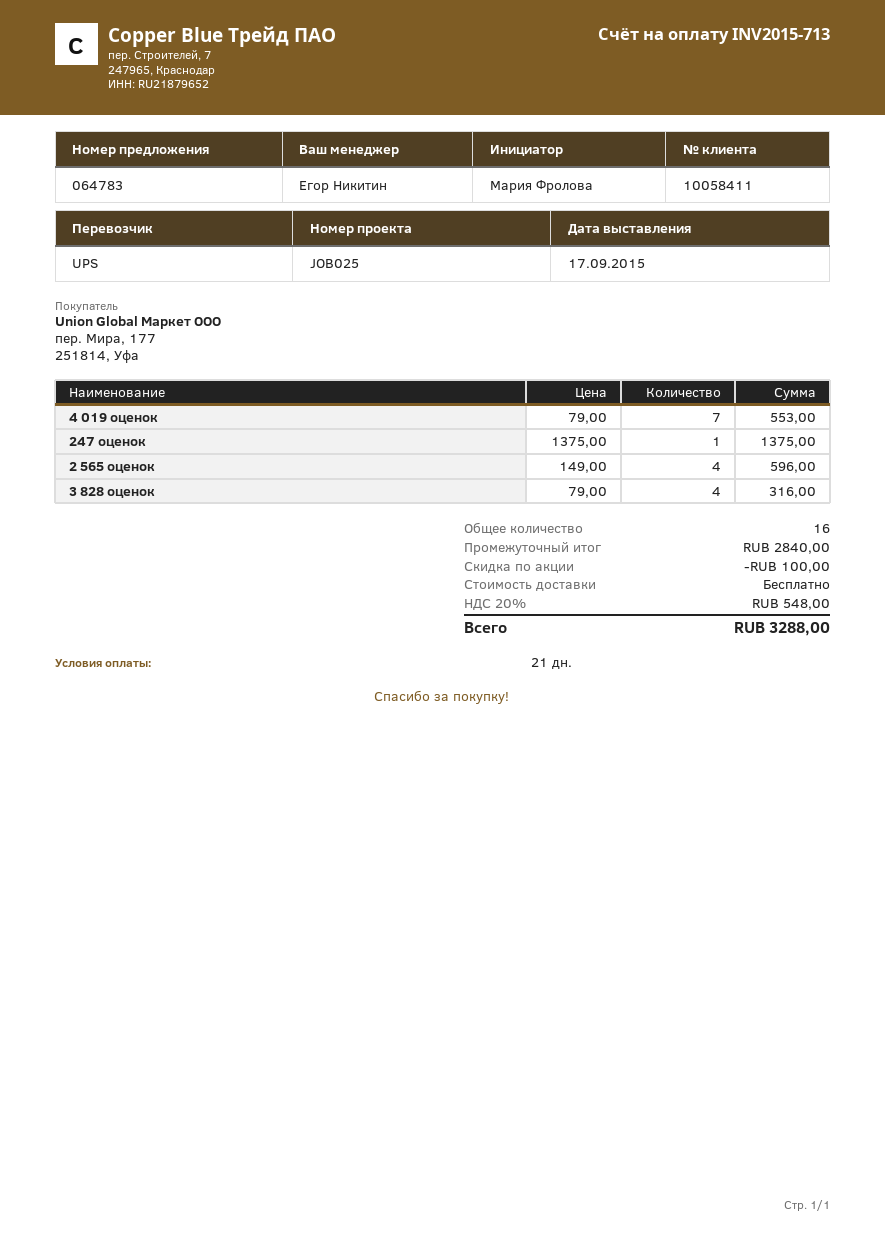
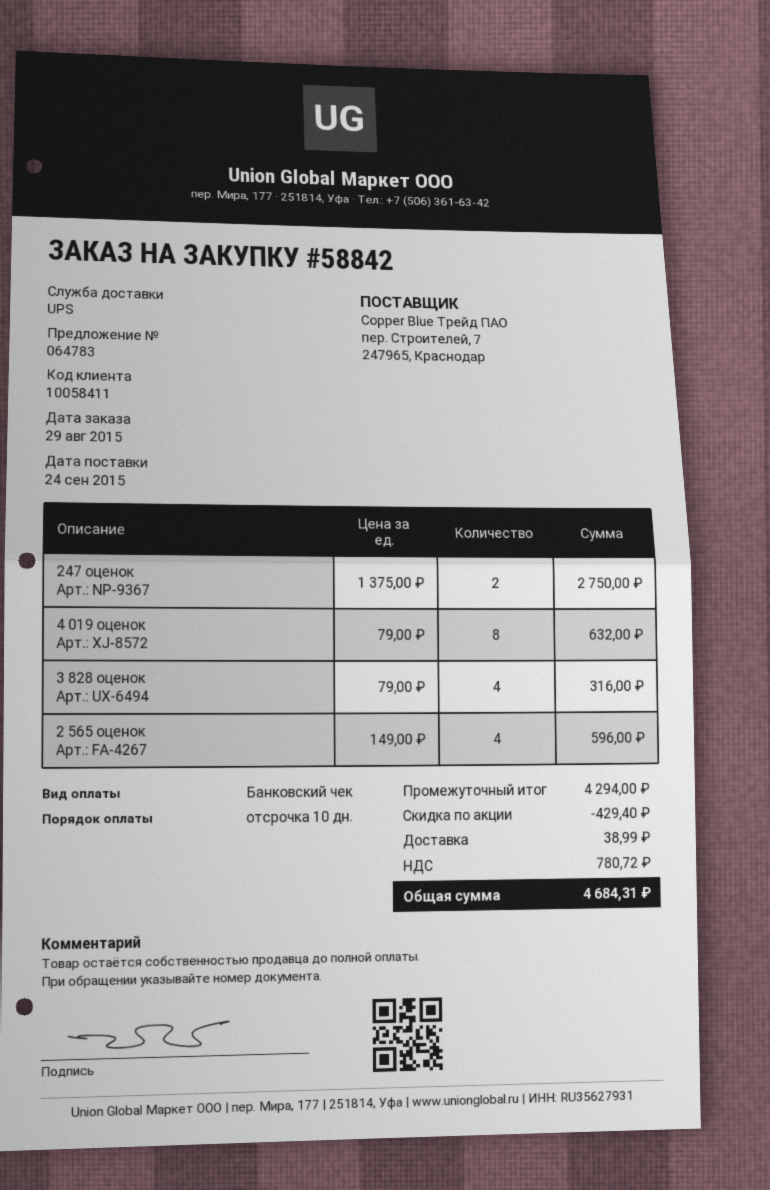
payment terms: 21 days -> 10 days
4 019 оценок: 7 x 79.00 = 553.00 -> 8 x 79.00 = 632.00
247 оценок: 1 x 1375.00 = 1375.00 -> 2 x 1375.00 = 2750.00
subtotal: 2840.00 -> 4294.00
discount: 100.00 -> 429.40
shipping: 0.00 -> 38.99
tax: 548.00 -> 780.72
total: 3288.00 -> 4684.31

